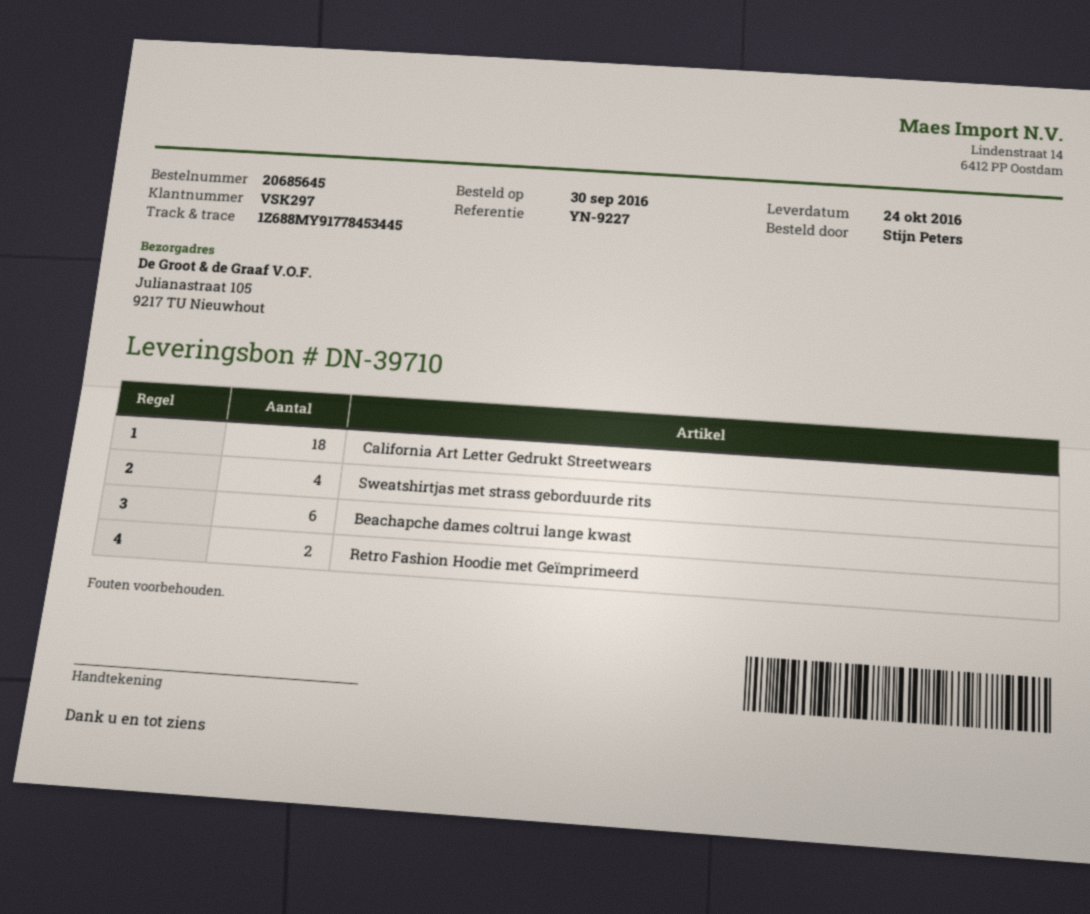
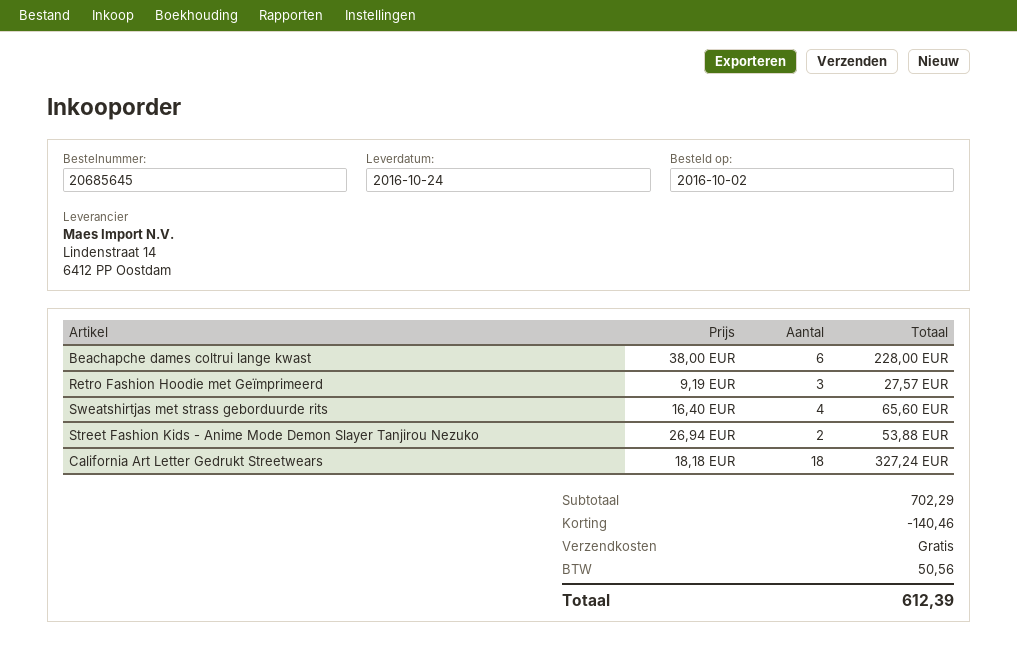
order date: 2016-09-30 -> 2016-10-02
Retro Fashion Hoodie met Geïmprimeerd: 2 -> 3
Street Fashion Kids - Anime Mode Demon Slayer Tanjirou Nezuko: none -> 2

